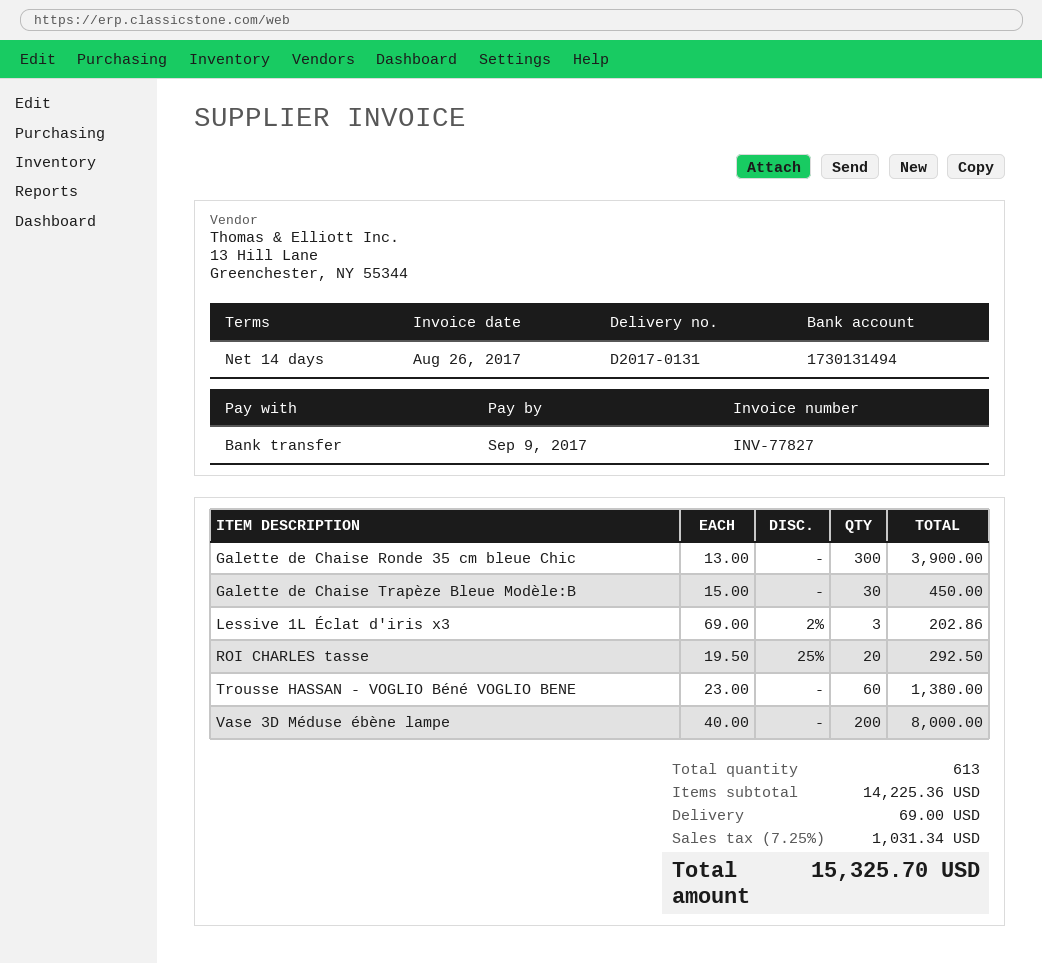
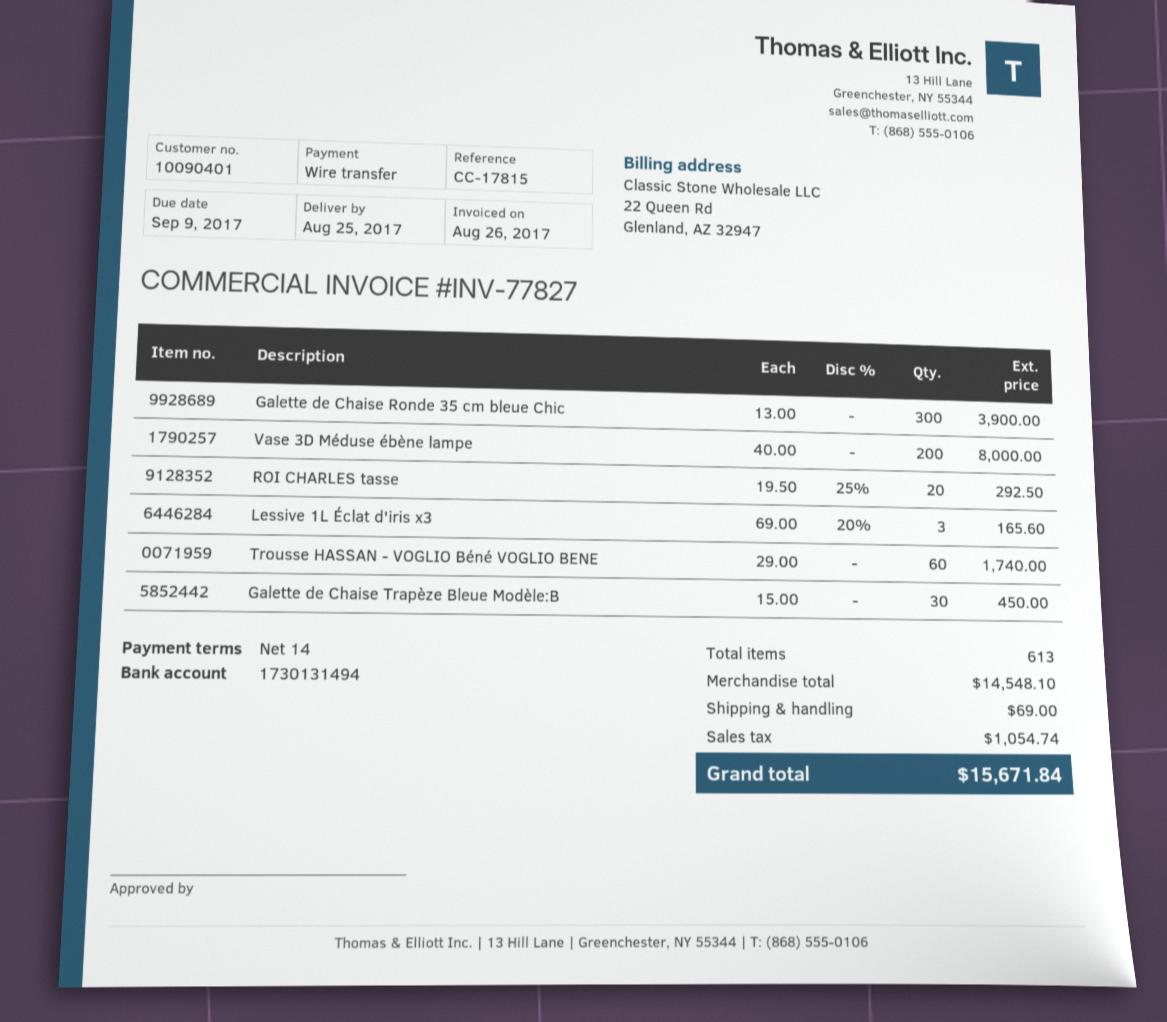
Lessive 1L Éclat d'iris x3: 3 x 69.00 - 2% = 202.86 -> 3 x 69.00 - 20% = 165.60
Trousse HASSAN - VOGLIO Béné VOGLIO BENE: 60 x 23.00 = 1380.00 -> 60 x 29.00 = 1740.00
subtotal: 14225.36 -> 14548.10
tax: 1031.34 -> 1054.74
total: 15325.70 -> 15671.84

